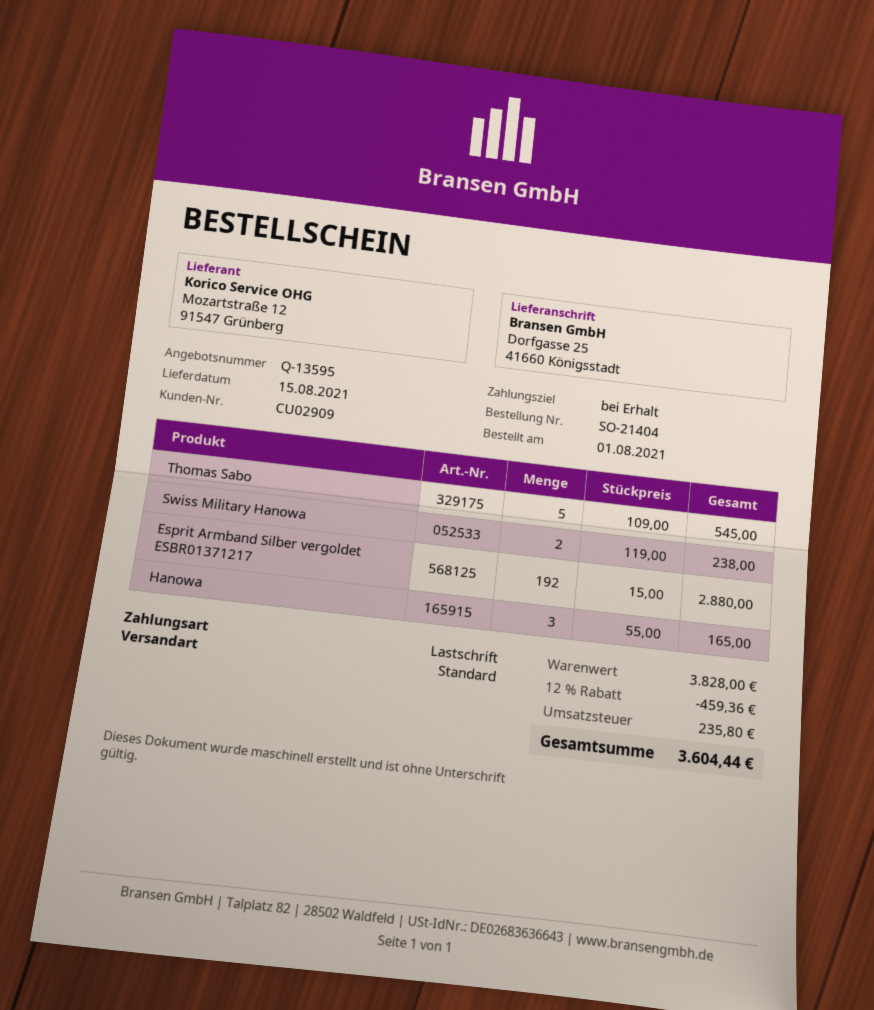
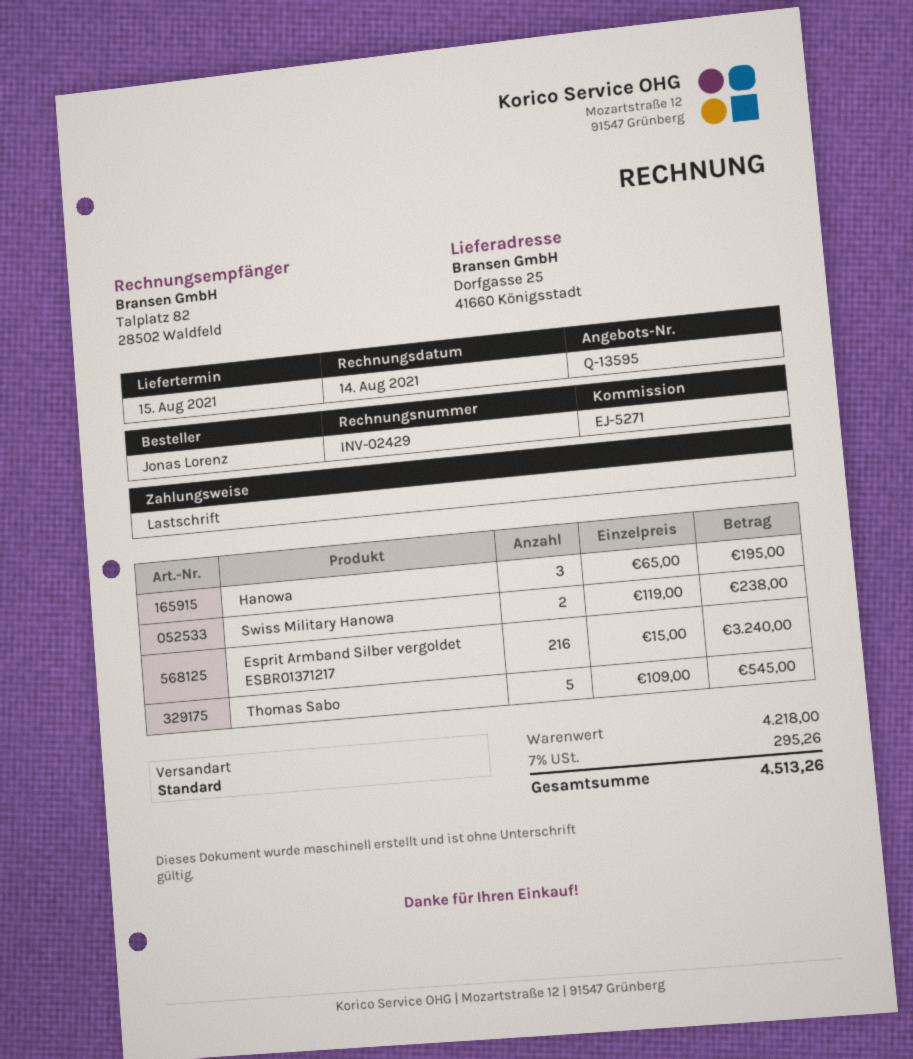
Esprit Armband Silber vergoldet ESBR01371217: 192 x 15.00 = 2880.00 -> 216 x 15.00 = 3240.00
Hanowa: 3 x 55.00 = 165.00 -> 3 x 65.00 = 195.00
subtotal: 3828.00 -> 4218.00
discount: 12% = 459.36 -> none
tax: 235.80 -> 295.26
total: 3604.44 -> 4513.26

